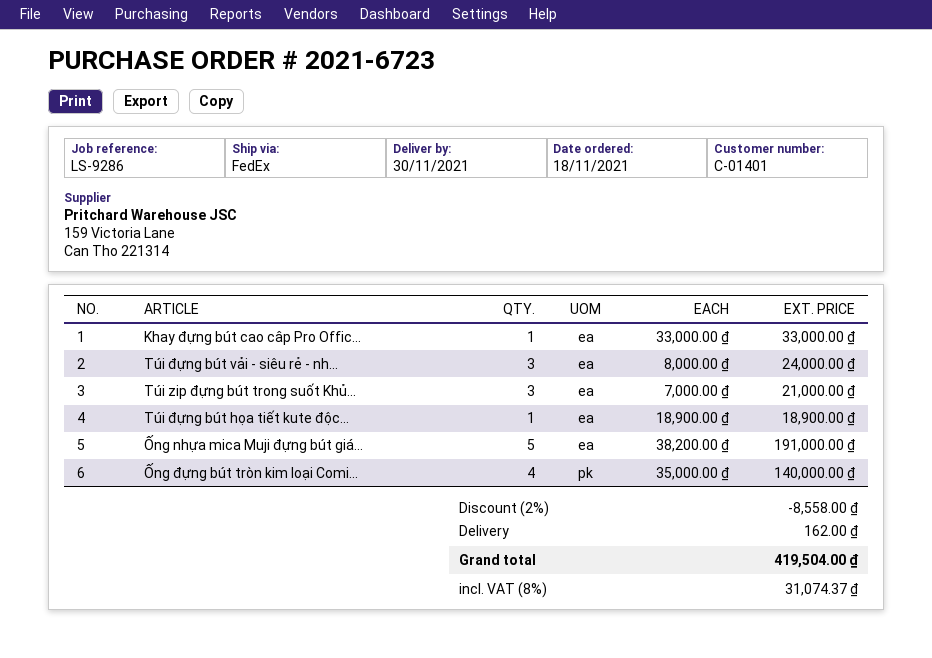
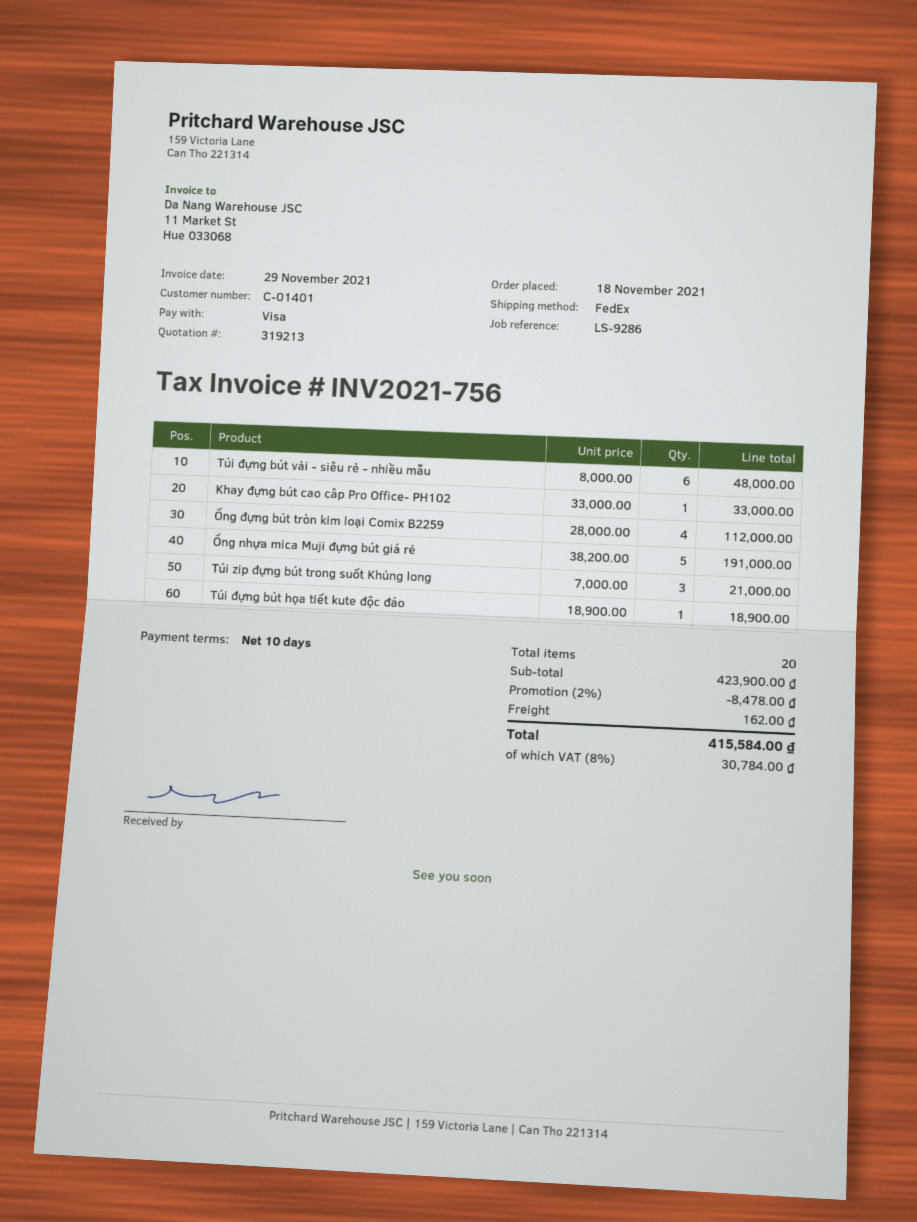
Túi đựng bút vải - siêu rẻ - nh...: 3 x 8000.00 = 24000.00 -> 6 x 8000.00 = 48000.00
Ống đựng bút tròn kim loại Comi...: 4 x 35000.00 = 140000.00 -> 4 x 28000.00 = 112000.00
discount: 2% = 8558.00 -> 2% = 8478.00
tax: 8% = 31074.37 -> 8% = 30784.00
total: 419504.00 -> 415584.00

